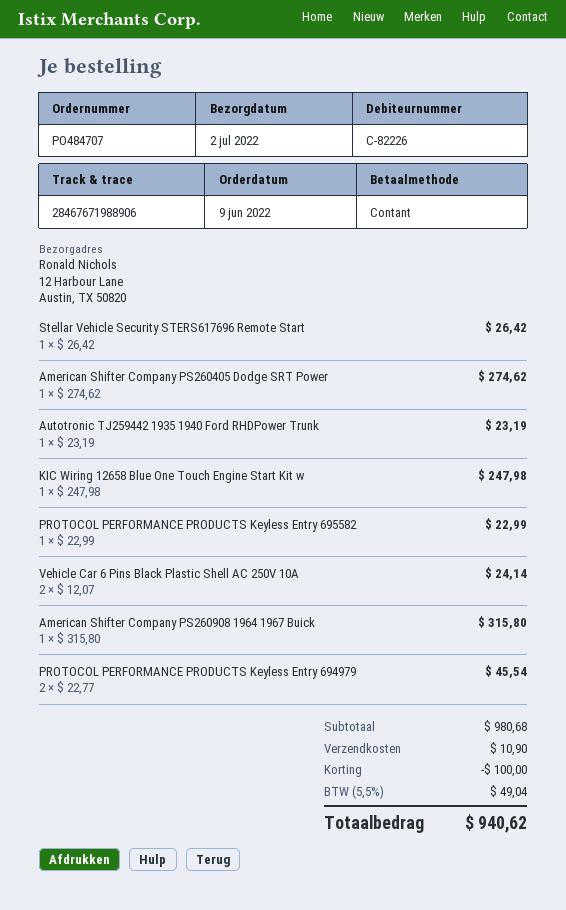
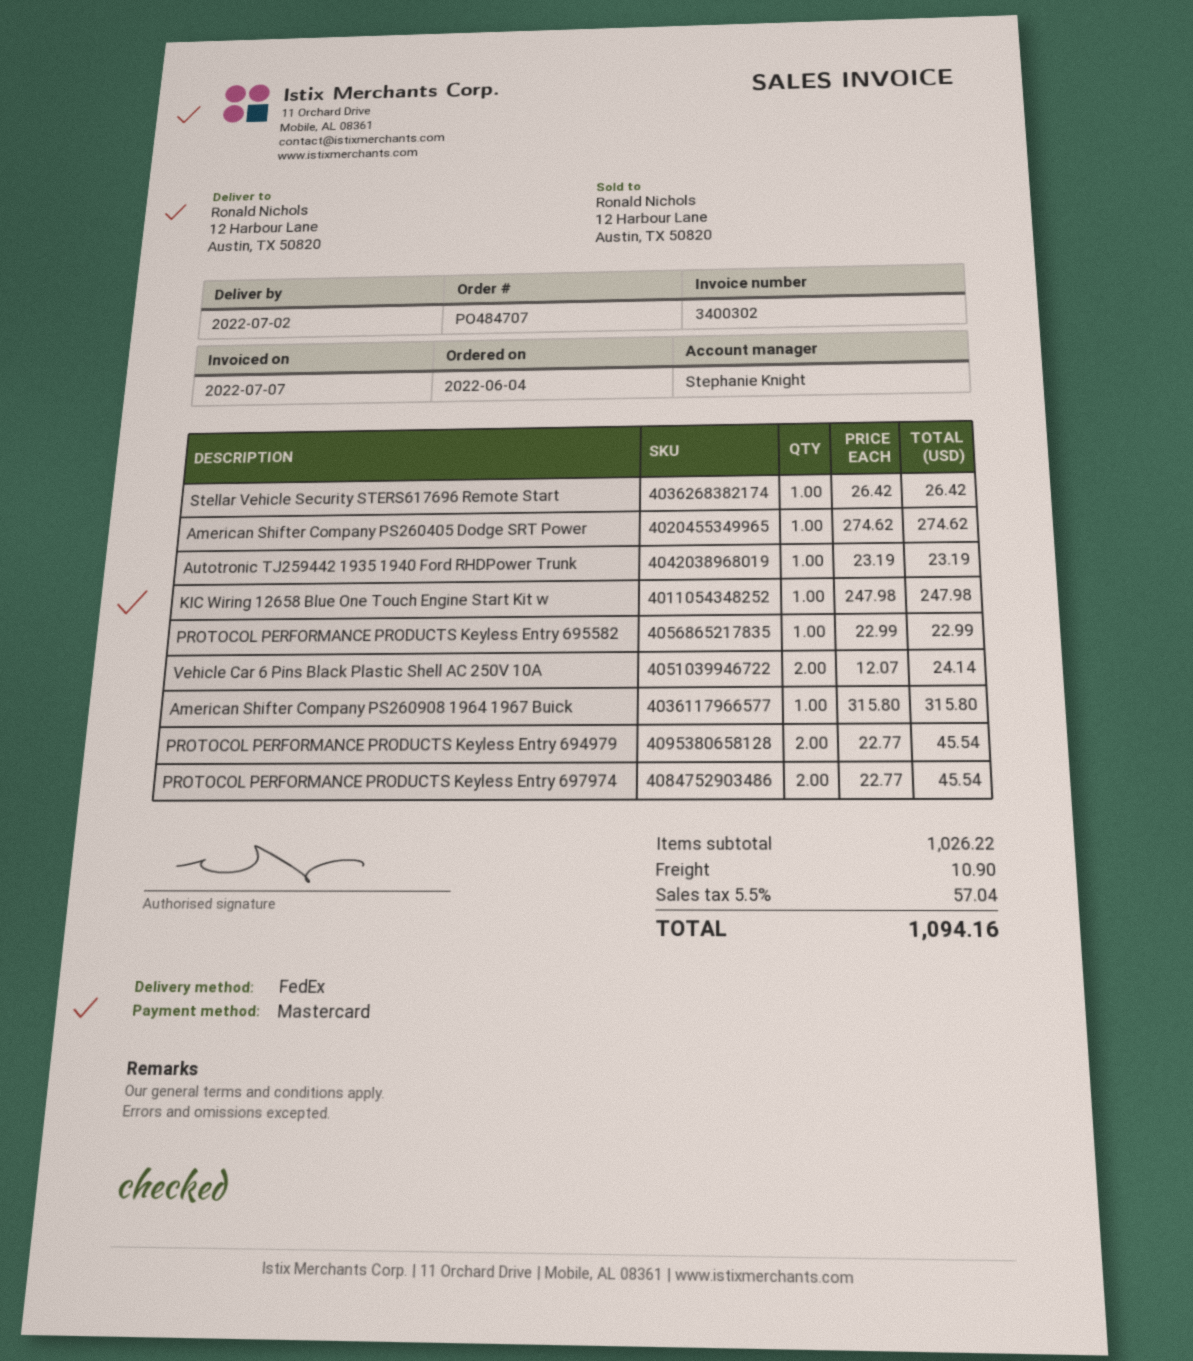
order date: 2022-06-09 -> 2022-06-04
payment method: cash -> Mastercard
PROTOCOL PERFORMANCE PRODUCTS Keyless Entry 697974: none -> 2 x 22.77 = 45.54
subtotal: 980.68 -> 1026.22
discount: 100.00 -> none
tax: 5.5% = 49.04 -> 5.5% = 57.04
total: 940.62 -> 1094.16

